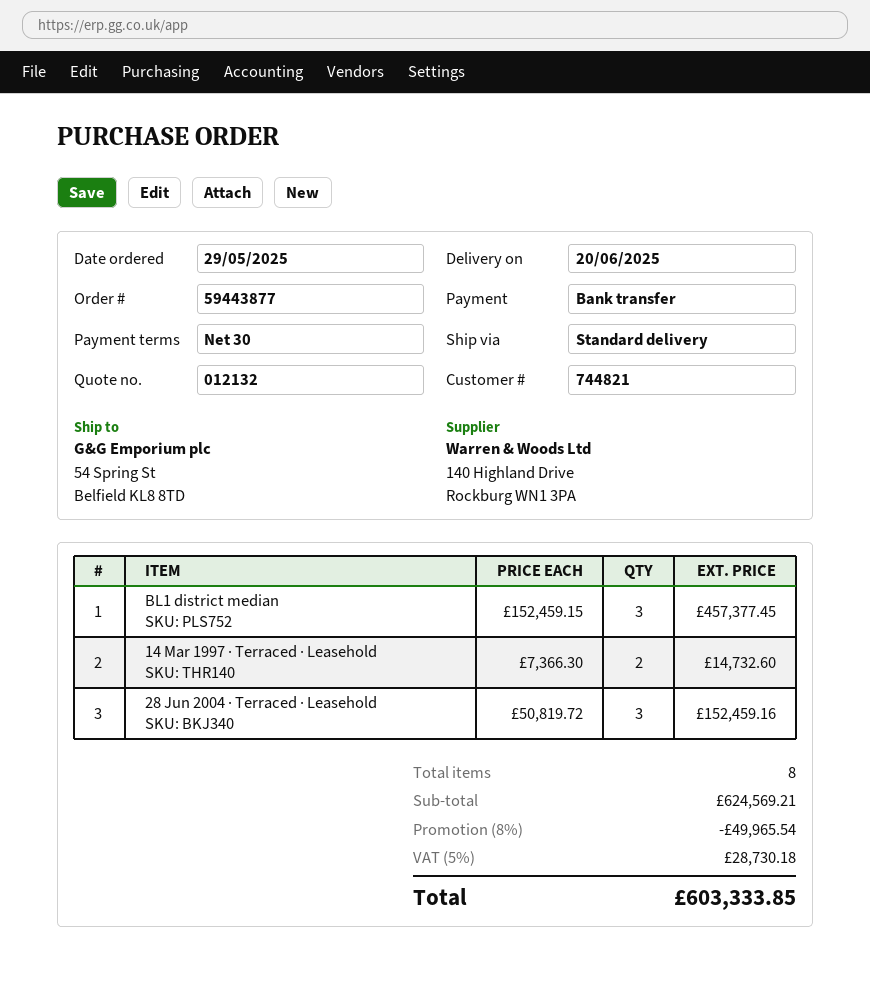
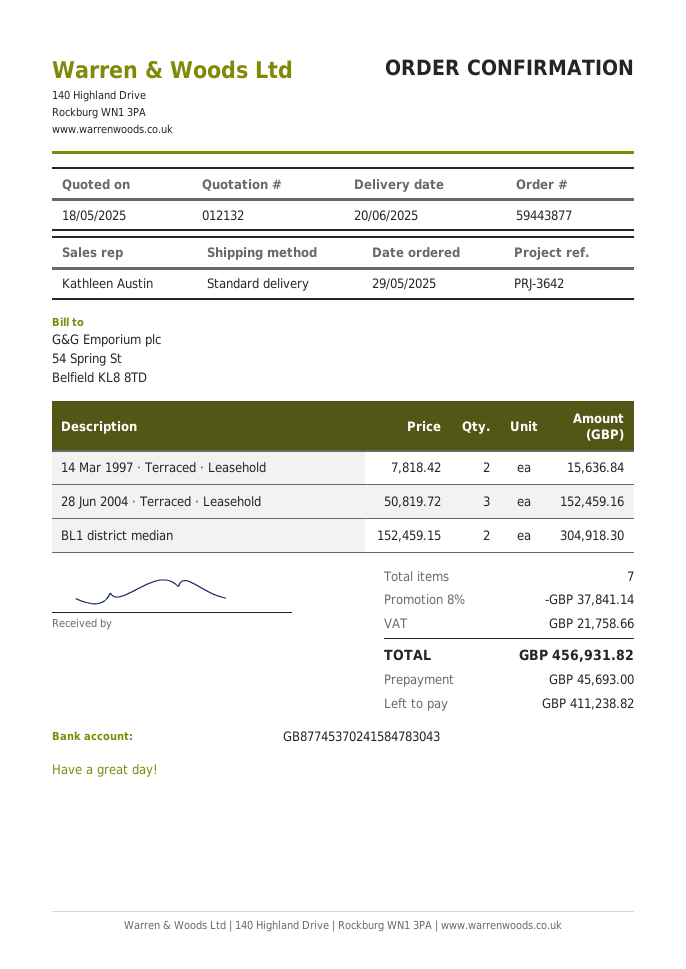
BL1 district median: 3 x 152459.15 = 457377.45 -> 2 x 152459.15 = 304918.30
14 Mar 1997 · Terraced · Leasehold: 2 x 7366.30 = 14732.60 -> 2 x 7818.42 = 15636.84
total quantity: 8 -> 7
discount: 8% = 49965.54 -> 8% = 37841.14
tax: 28730.18 -> 21758.66
total: 603333.85 -> 456931.82

